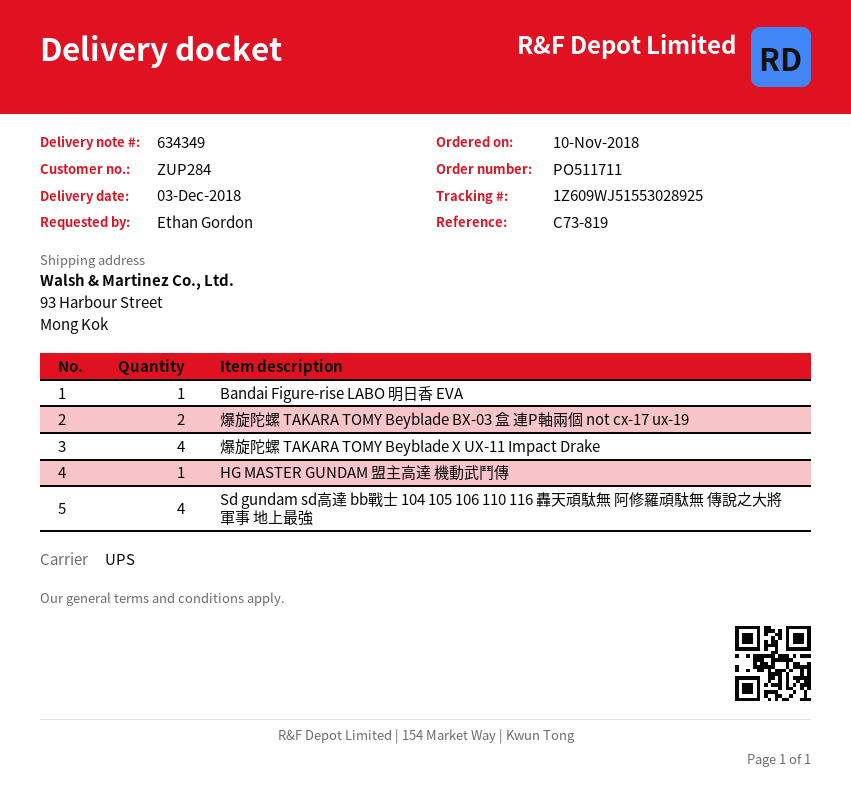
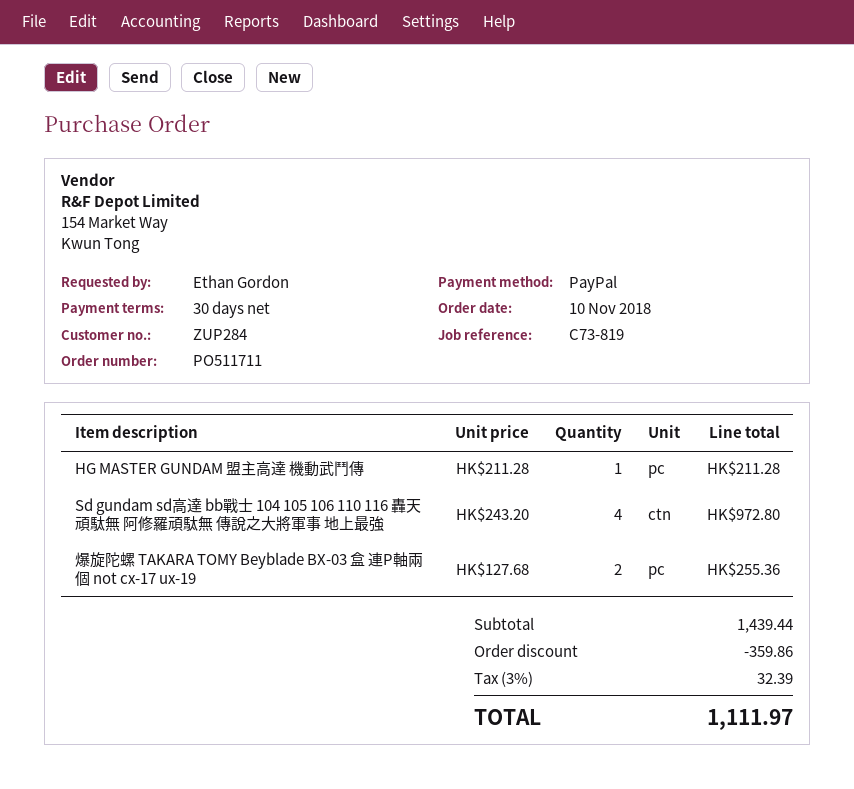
Bandai Figure-rise LABO 明日香 EVA: 1 -> none
爆旋陀螺 TAKARA TOMY Beyblade X UX-11 Impact Drake: 4 -> none

